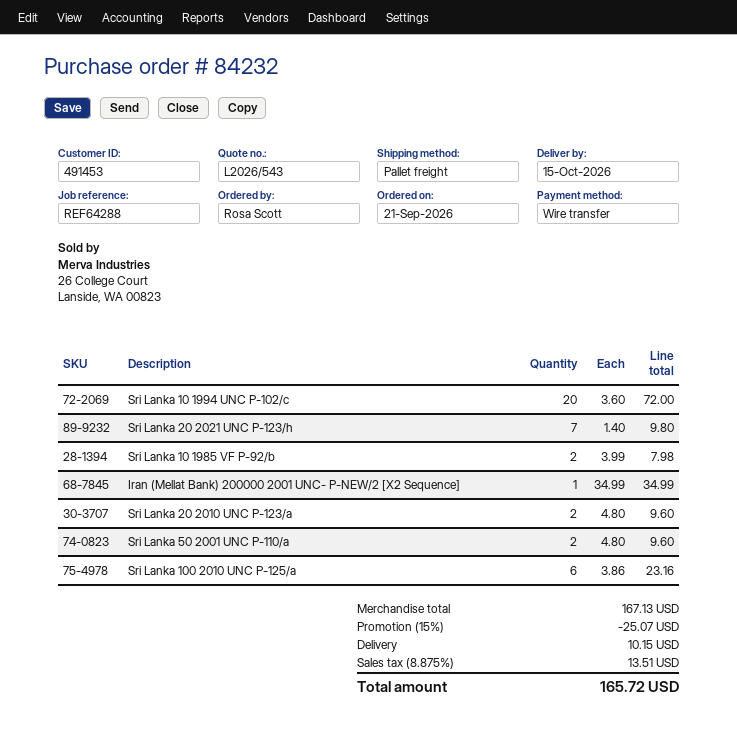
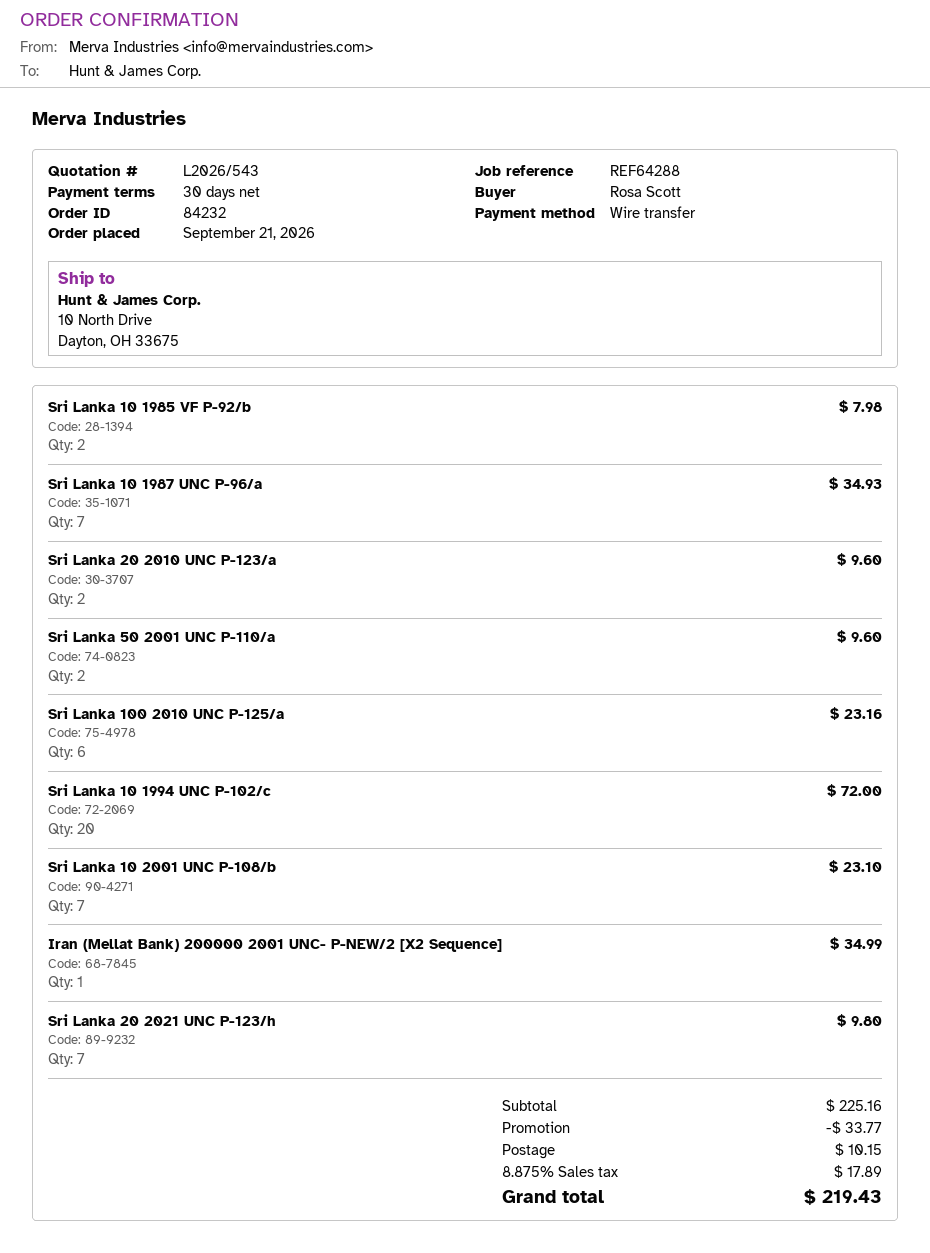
Sri Lanka 10 1987 UNC P-96/a: none -> 7 for 34.93
Sri Lanka 10 2001 UNC P-108/b: none -> 7 for 23.10
subtotal: 167.13 -> 225.16
discount: 25.07 -> 33.77
tax: 8.875% = 13.51 -> 8.875% = 17.89
total: 165.72 -> 219.43

